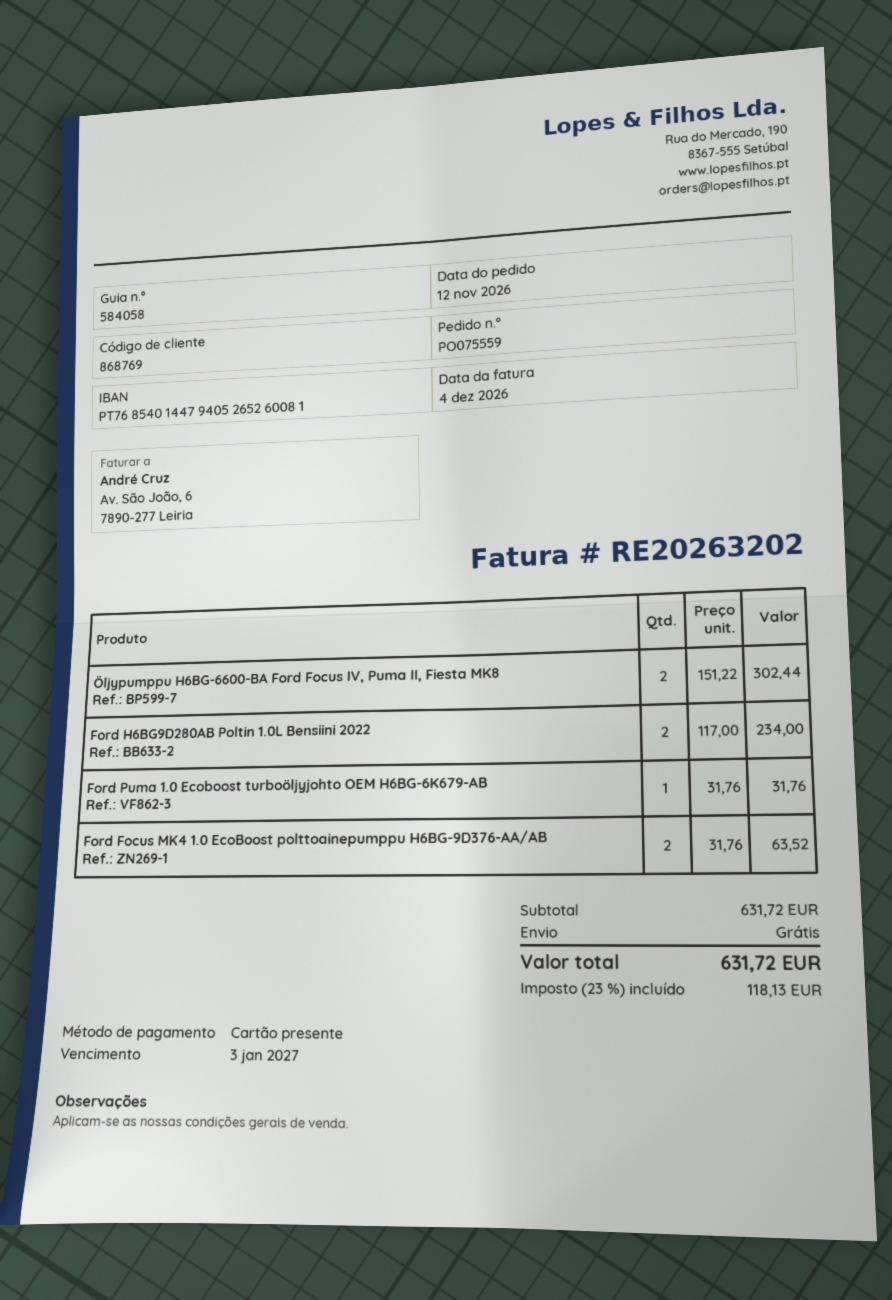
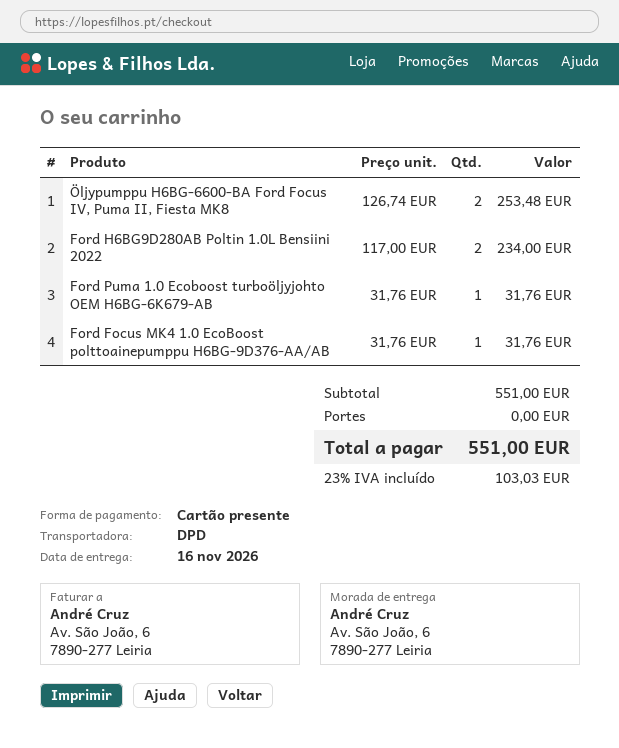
Öljypumppu H6BG-6600-BA Ford Focus IV, Puma II, Fiesta MK8: 2 x 151.22 = 302.44 -> 2 x 126.74 = 253.48
Ford Focus MK4 1.0 EcoBoost polttoainepumppu H6BG-9D376-AA/AB: 2 x 31.76 = 63.52 -> 1 x 31.76 = 31.76
subtotal: 631.72 -> 551.00
tax: 23% = 118.13 -> 23% = 103.03
total: 631.72 -> 551.00

